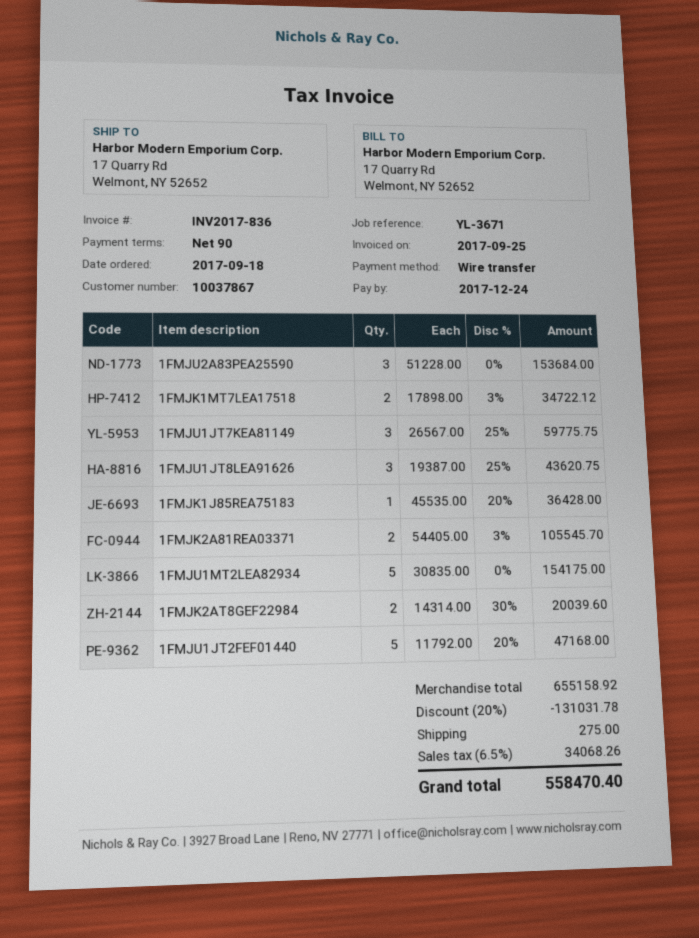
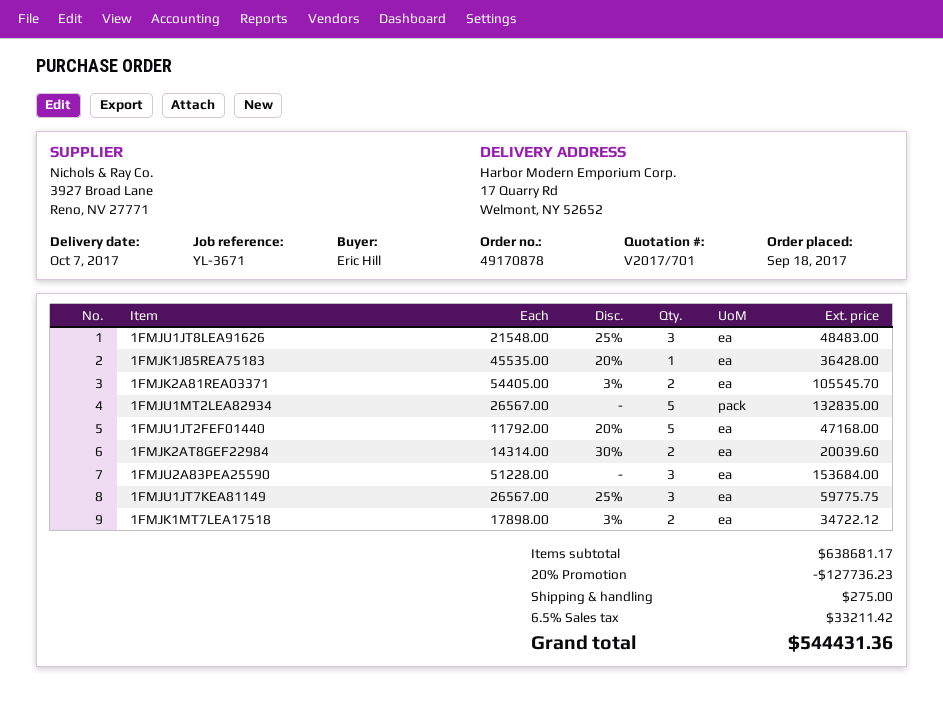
1FMJU1JT8LEA91626: 3 x 19387.00 - 25% = 43620.75 -> 3 x 21548.00 - 25% = 48483.00
1FMJU1MT2LEA82934: 5 x 30835.00 = 154175.00 -> 5 x 26567.00 = 132835.00
subtotal: 655158.92 -> 638681.17
discount: 20% = 131031.78 -> 20% = 127736.23
tax: 6.5% = 34068.26 -> 6.5% = 33211.42
total: 558470.40 -> 544431.36

